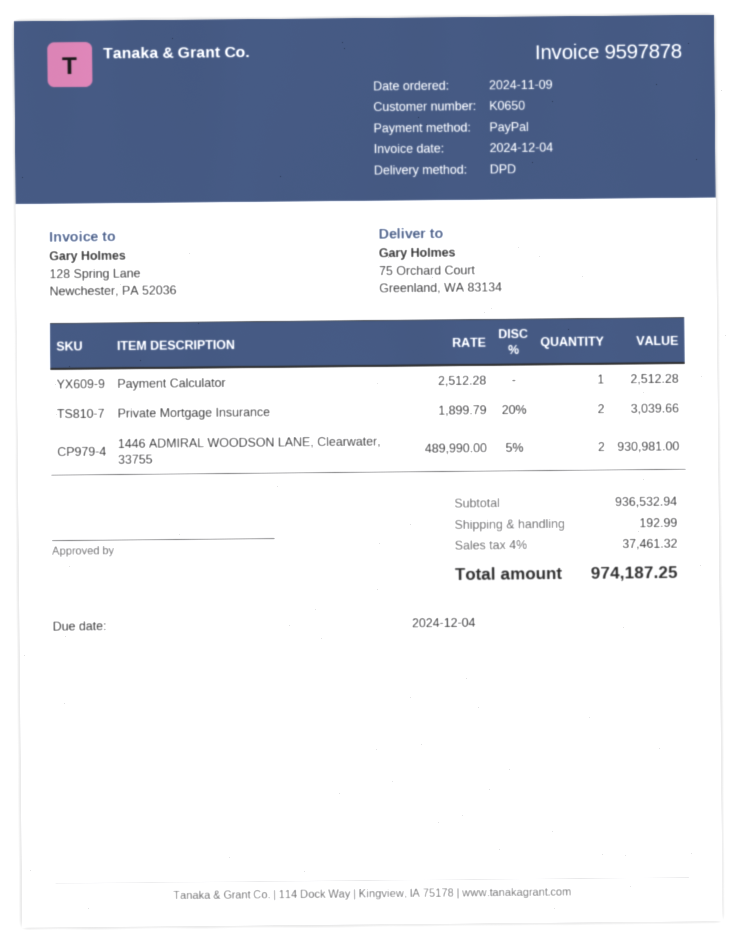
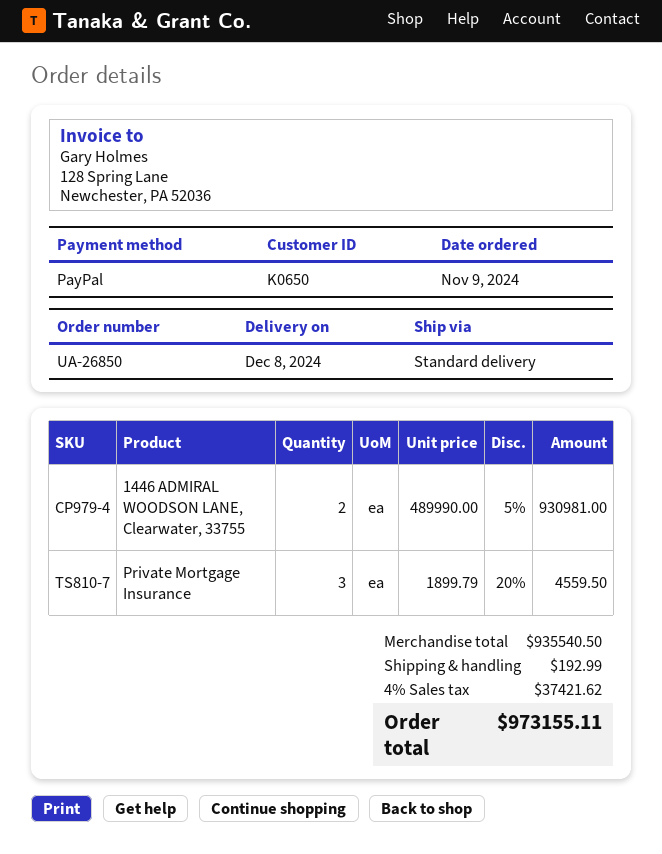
shipping method: DPD -> standard
Payment Calculator: 1 x 2512.28 = 2512.28 -> none
Private Mortgage Insurance: 2 x 1899.79 - 20% = 3039.66 -> 3 x 1899.79 - 20% = 4559.50
subtotal: 936532.94 -> 935540.50
tax: 4% = 37461.32 -> 4% = 37421.62
total: 974187.25 -> 973155.11

